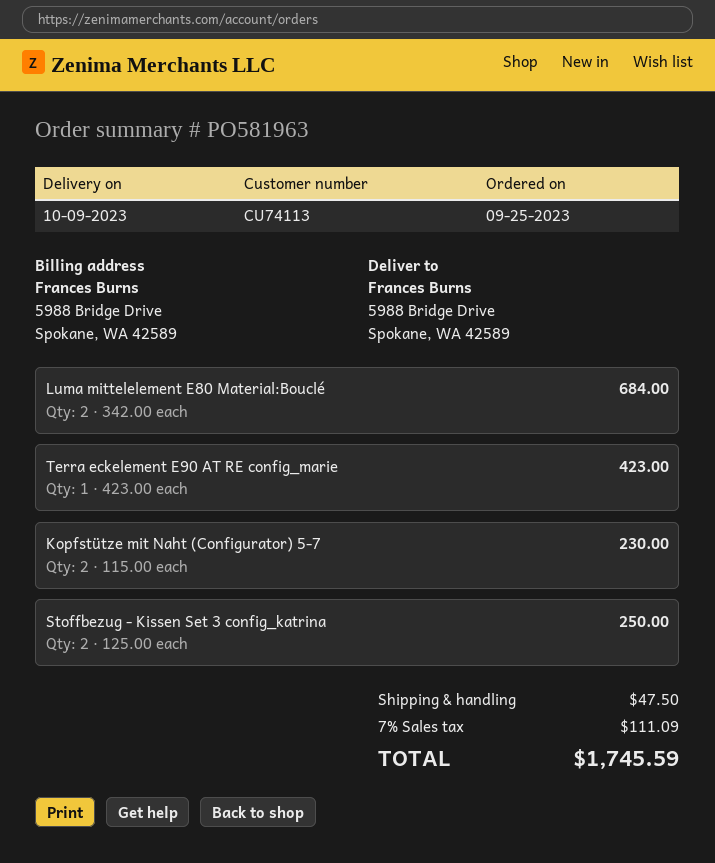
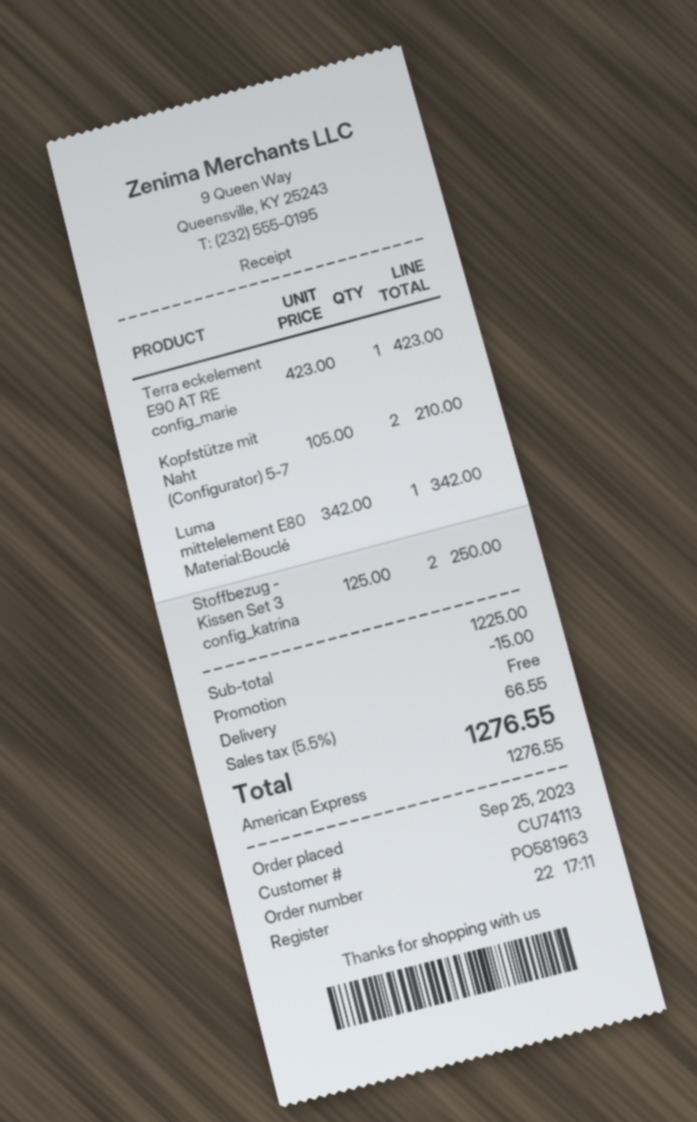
Luma mittelelement E80 Material:Bouclé: 2 x 342.00 = 684.00 -> 1 x 342.00 = 342.00
Kopfstütze mit Naht (Configurator) 5-7: 2 x 115.00 = 230.00 -> 2 x 105.00 = 210.00
discount: none -> 15.00
shipping: 47.50 -> 0.00
tax: 7% = 111.09 -> 5.5% = 66.55
total: 1745.59 -> 1276.55

